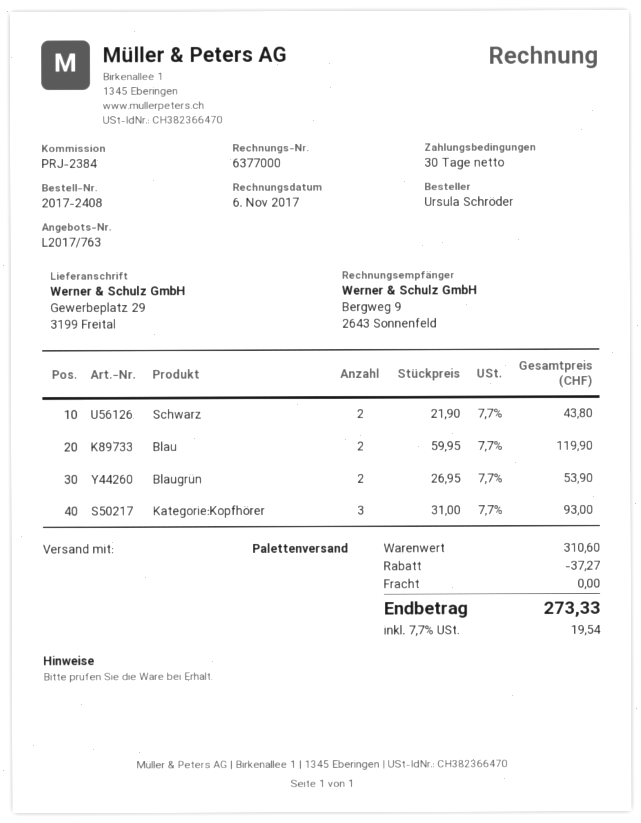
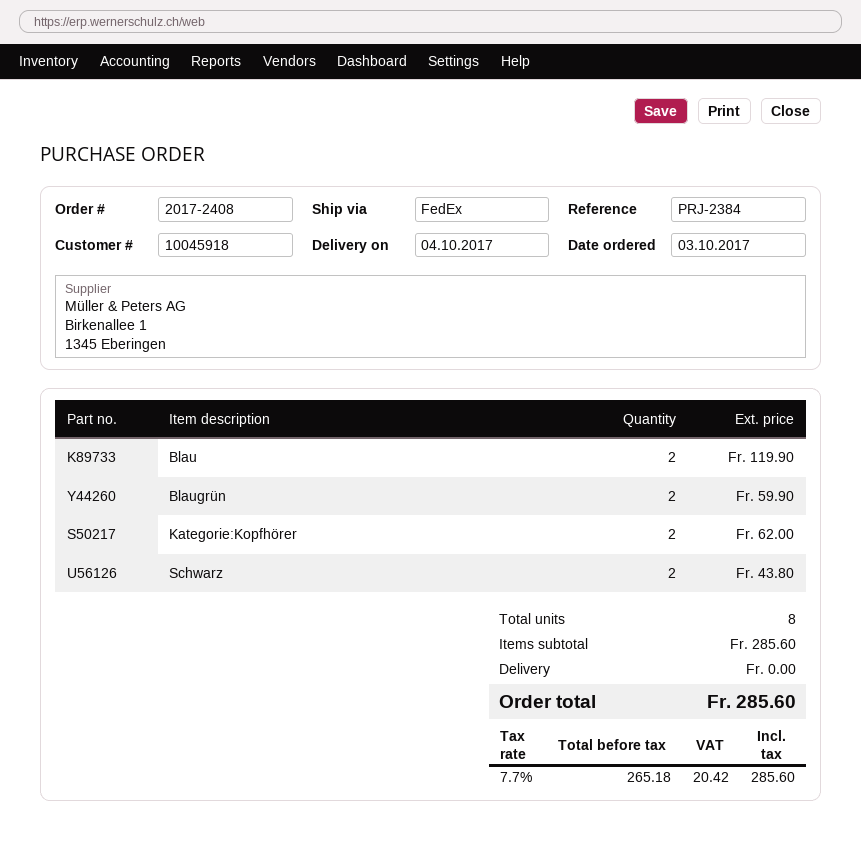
shipping method: pallet freight -> FedEx
Blaugrün: 2 for 53.90 -> 2 for 59.90
Kategorie:Kopfhörer: 3 for 93.00 -> 2 for 62.00
subtotal: 310.60 -> 285.60
discount: 37.27 -> none
tax: 7.7% = 19.54 -> 7.7% = 20.42
total: 273.33 -> 285.60

